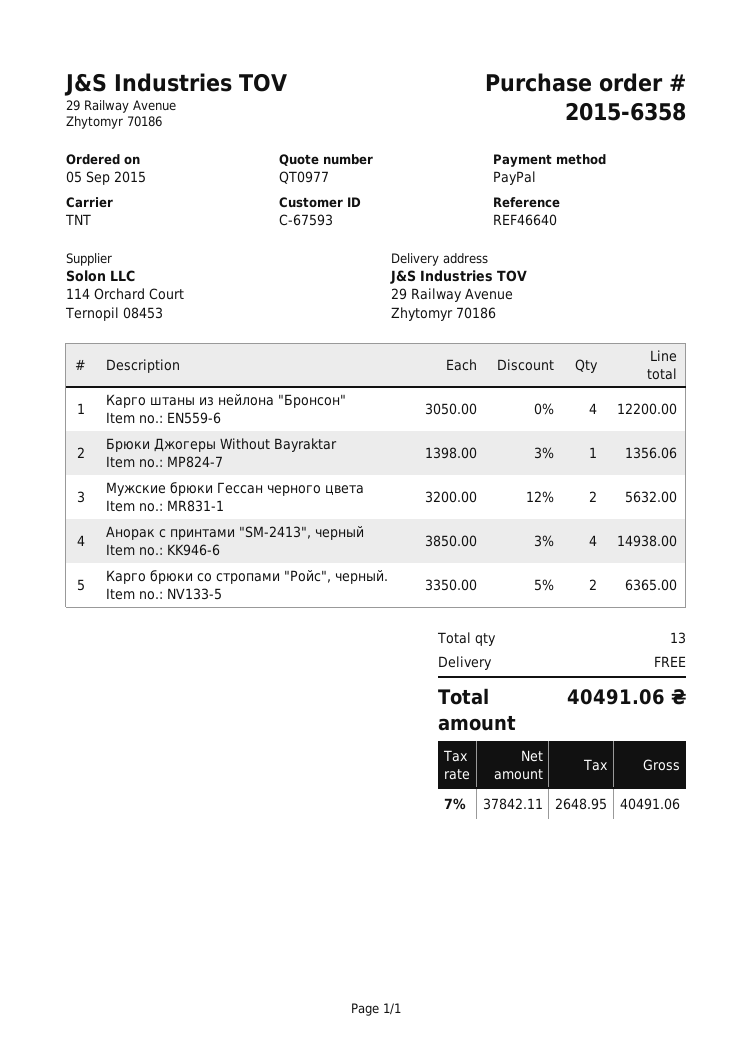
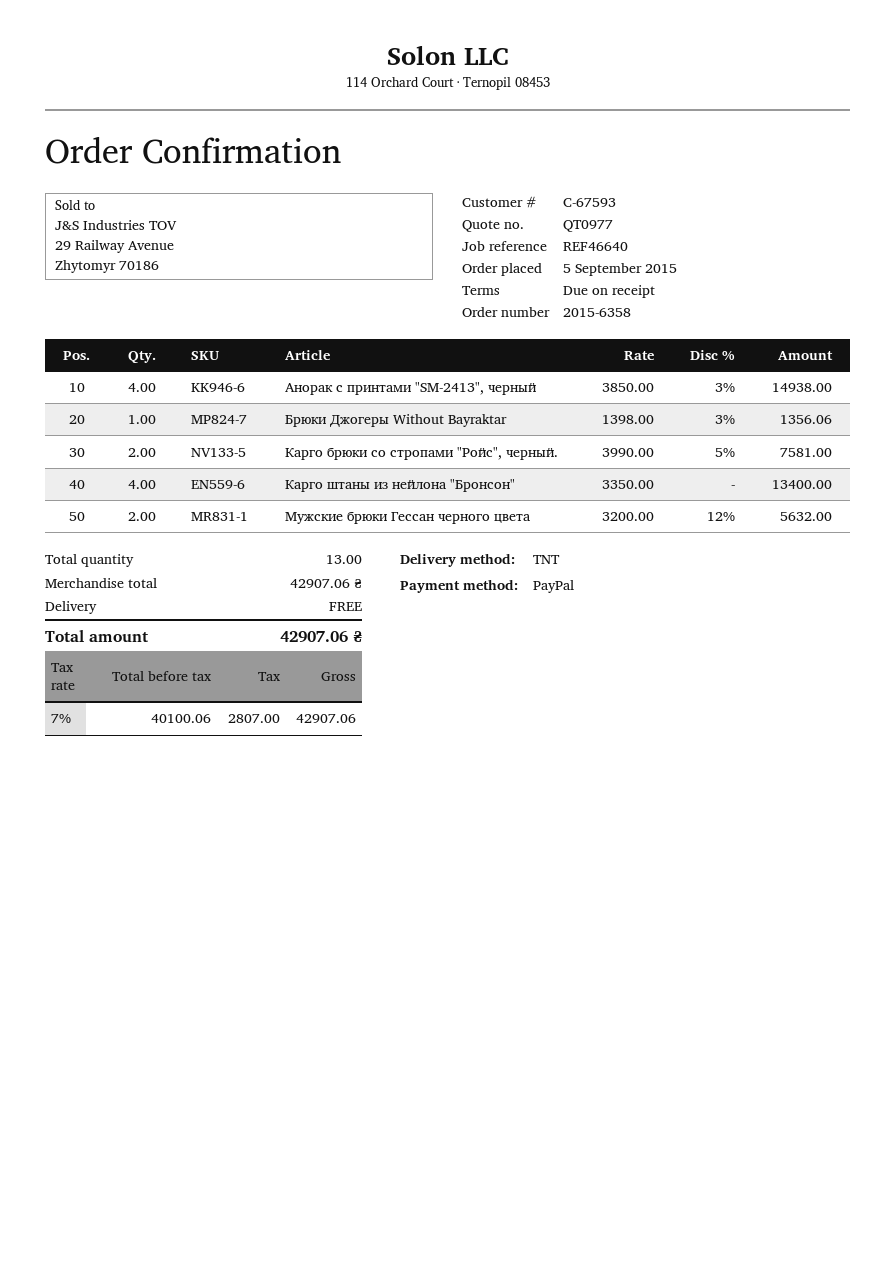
Карго штаны из нейлона "Бронсон": 4 x 3050.00 = 12200.00 -> 4 x 3350.00 = 13400.00
Карго брюки со стропами "Ройс", черный.: 2 x 3350.00 - 5% = 6365.00 -> 2 x 3990.00 - 5% = 7581.00
net: 37842.11 -> 40100.06
tax: 7% = 2648.95 -> 7% = 2807.00
total: 40491.06 -> 42907.06

